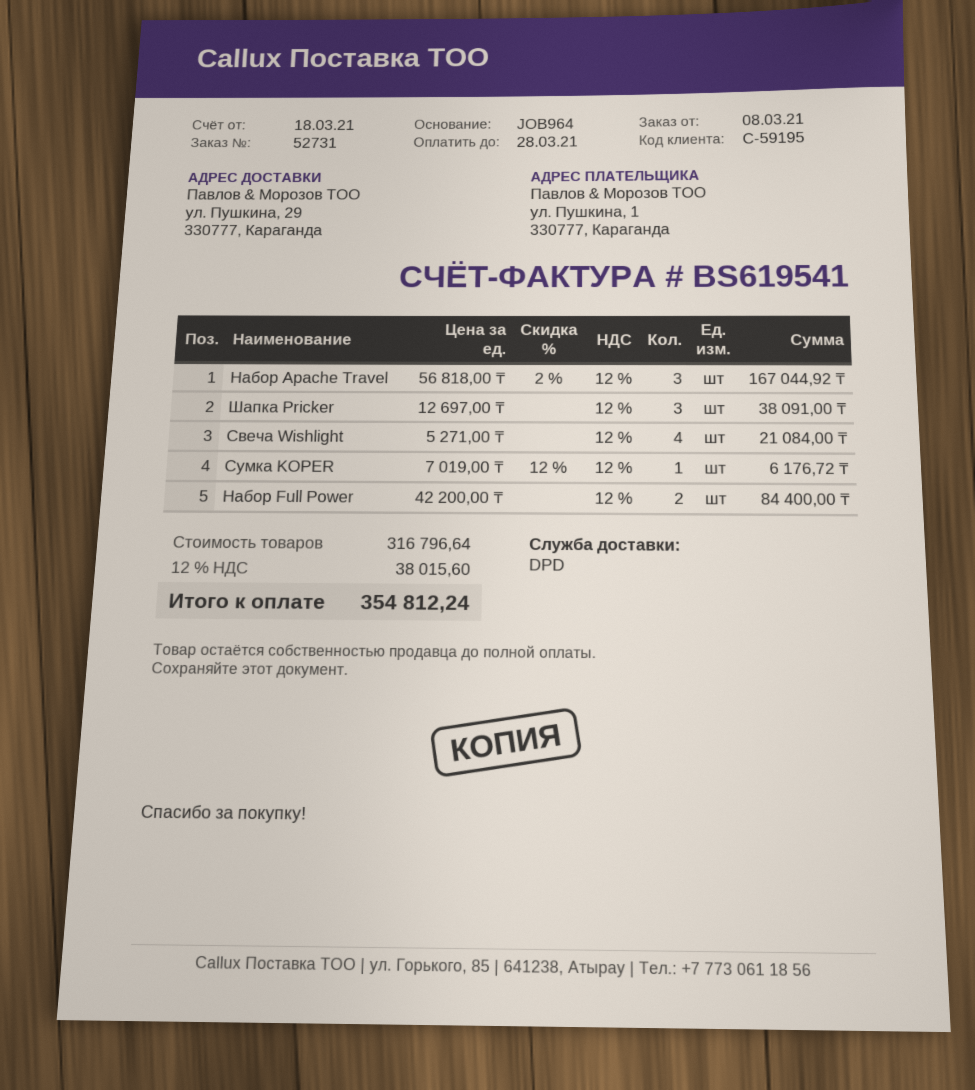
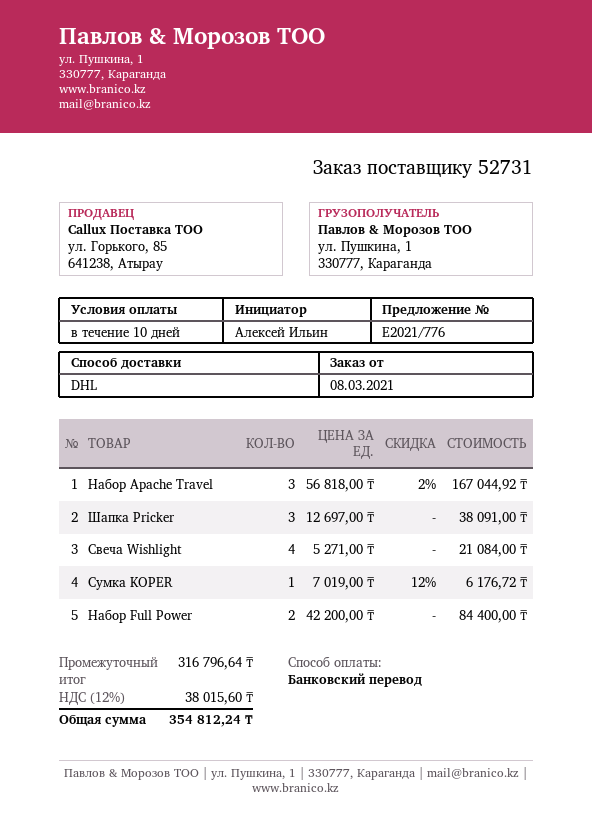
shipping method: DPD -> DHL
ship to: ул. Пушкина, 29, 330777, Караганда -> ул. Пушкина, 1, 330777, Караганда

